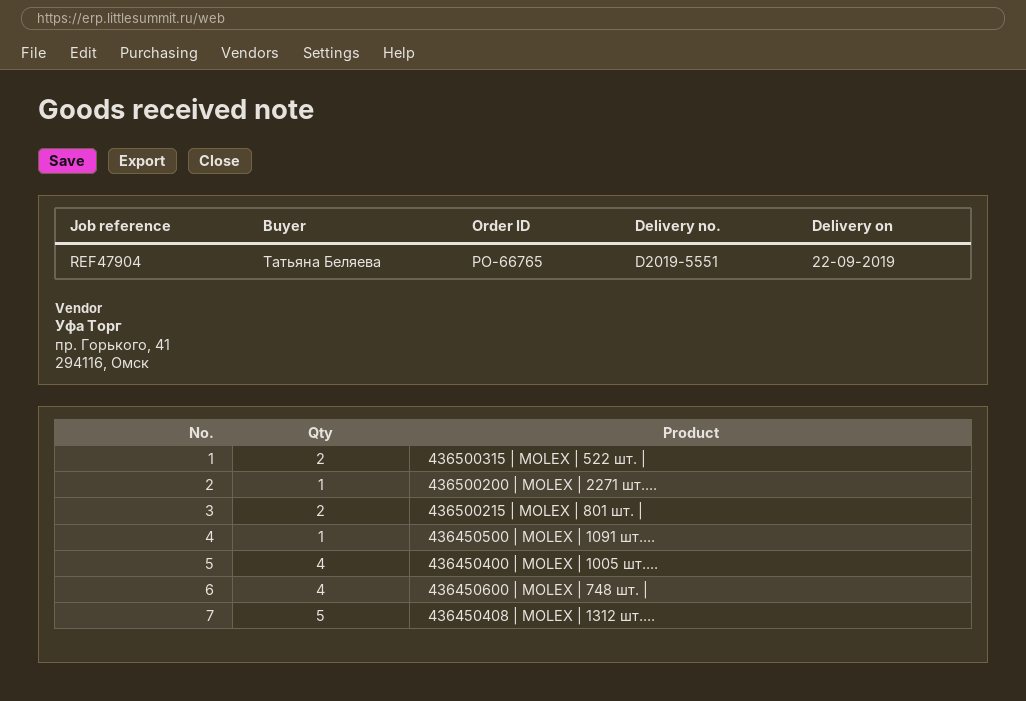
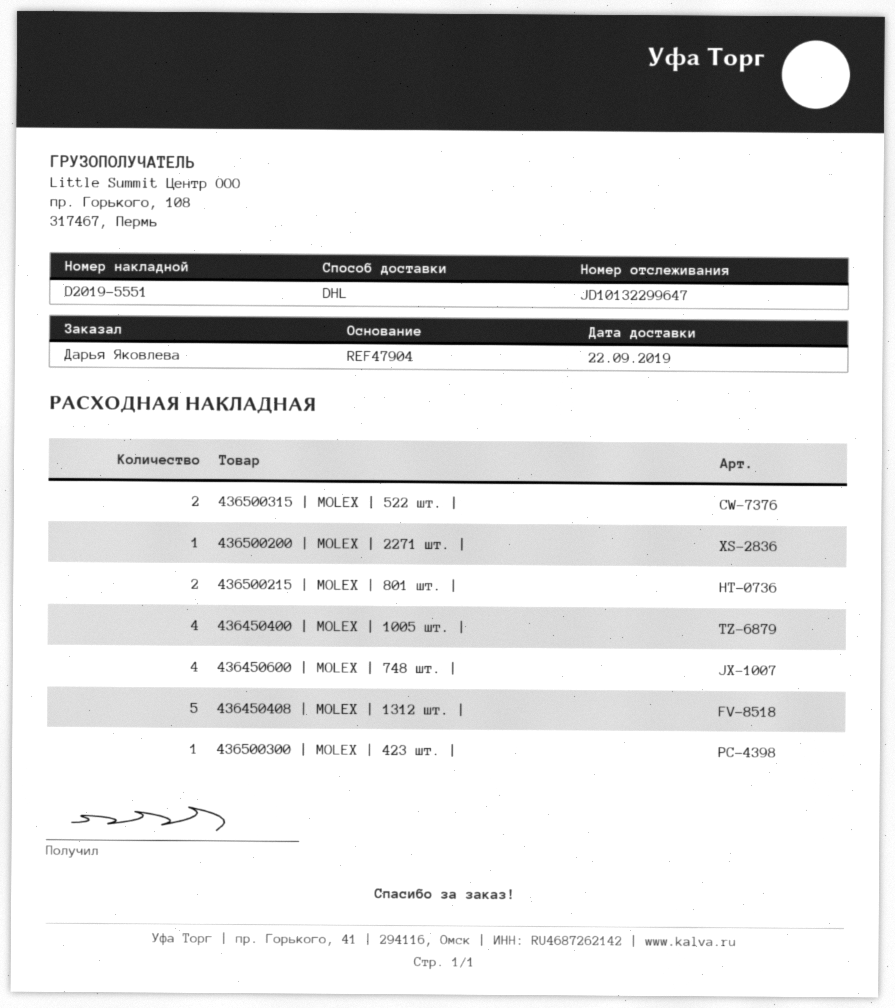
ordered by: Татьяна Беляева -> Дарья Яковлева
436450500 | MOLEX | 1091 шт....: 1 -> none
436500300 | MOLEX | 423 шт. |: none -> 1

